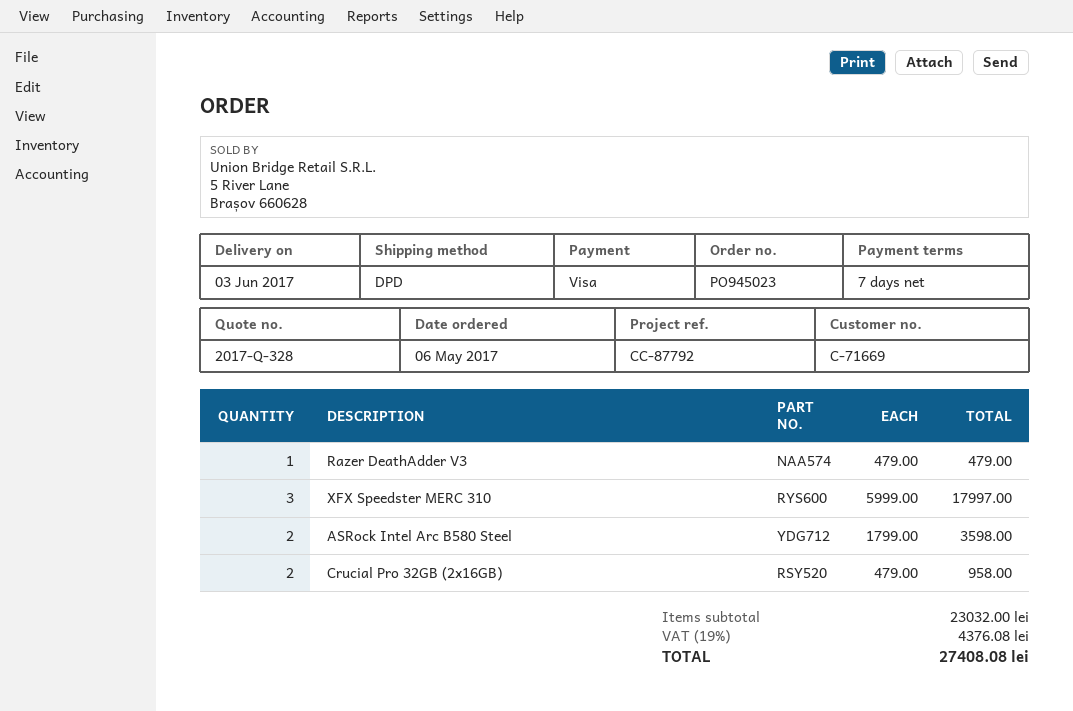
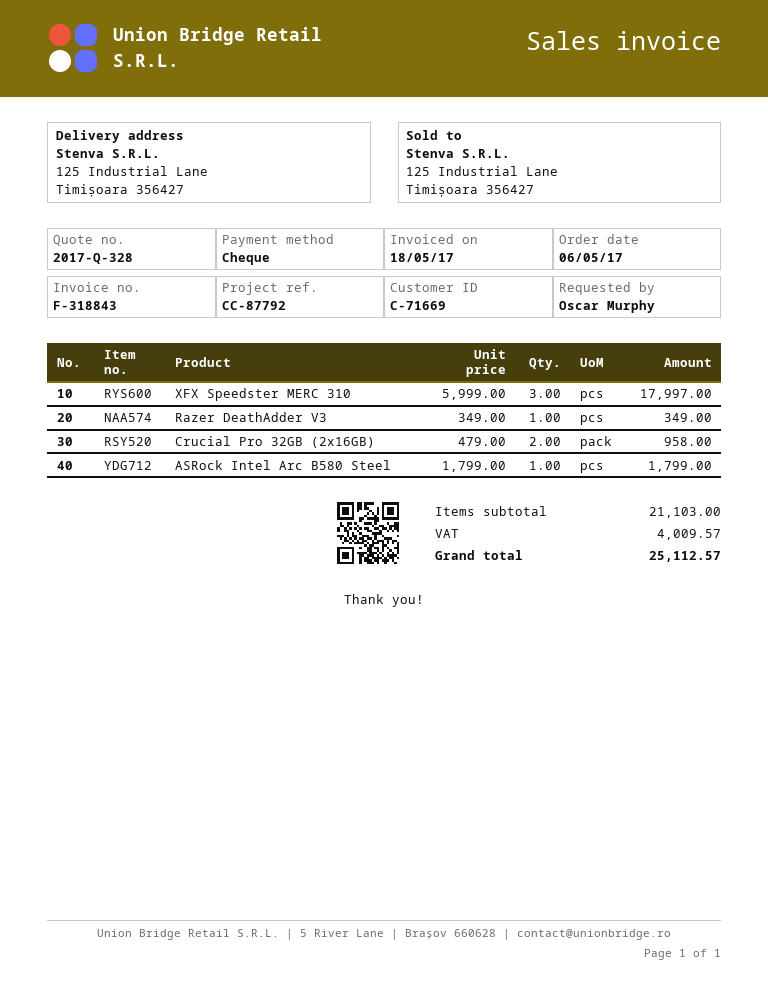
payment method: Visa -> cheque
Razer DeathAdder V3: 1 x 479.00 = 479.00 -> 1 x 349.00 = 349.00
ASRock Intel Arc B580 Steel: 2 x 1799.00 = 3598.00 -> 1 x 1799.00 = 1799.00
subtotal: 23032.00 -> 21103.00
tax: 4376.08 -> 4009.57
total: 27408.08 -> 25112.57

